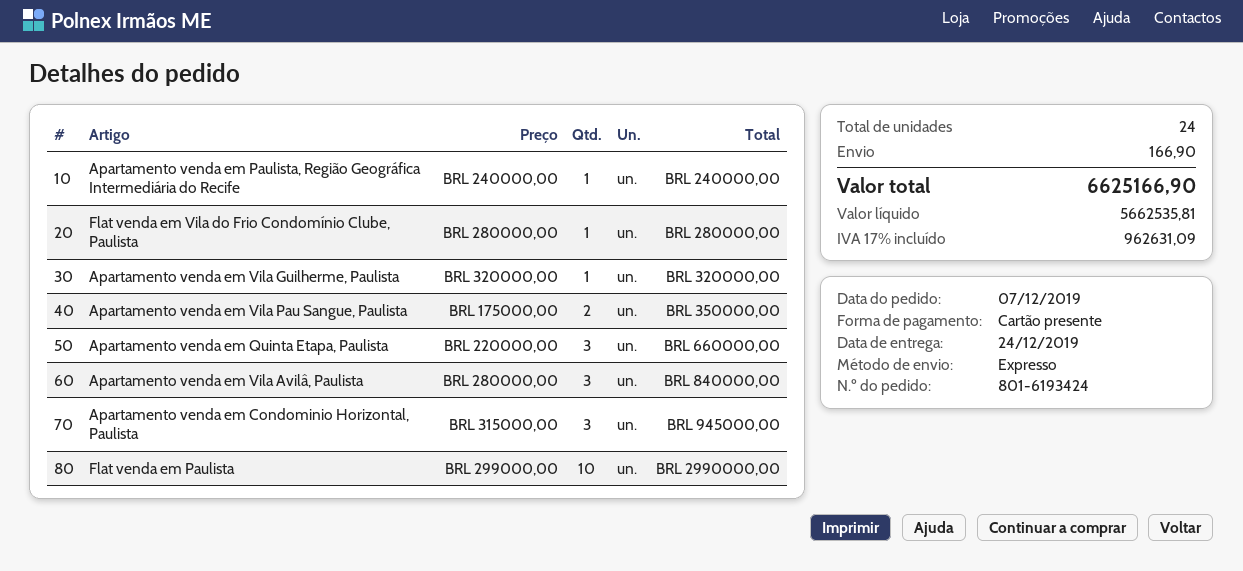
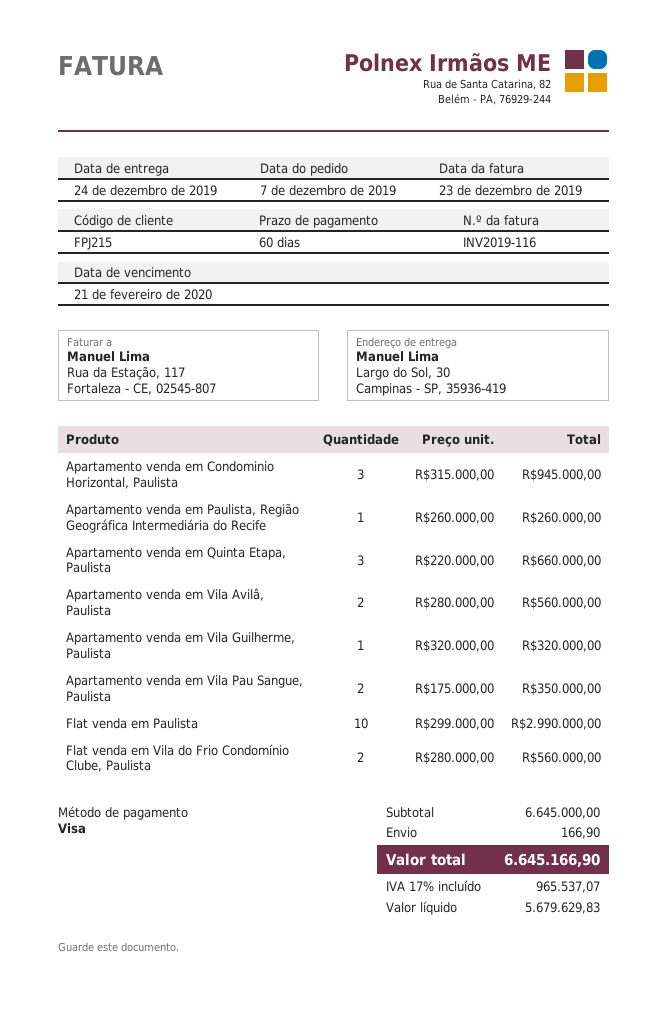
payment method: gift card -> Visa
Apartamento venda em Paulista, Região Geográfica Intermediária do Recife: 1 x 240000.00 = 240000.00 -> 1 x 260000.00 = 260000.00
Flat venda em Vila do Frio Condomínio Clube, Paulista: 1 x 280000.00 = 280000.00 -> 2 x 280000.00 = 560000.00
Apartamento venda em Vila Avilâ, Paulista: 3 x 280000.00 = 840000.00 -> 2 x 280000.00 = 560000.00
net: 5662535.81 -> 5679629.83
tax: 17% = 962631.09 -> 17% = 965537.07
total: 6625166.90 -> 6645166.90

